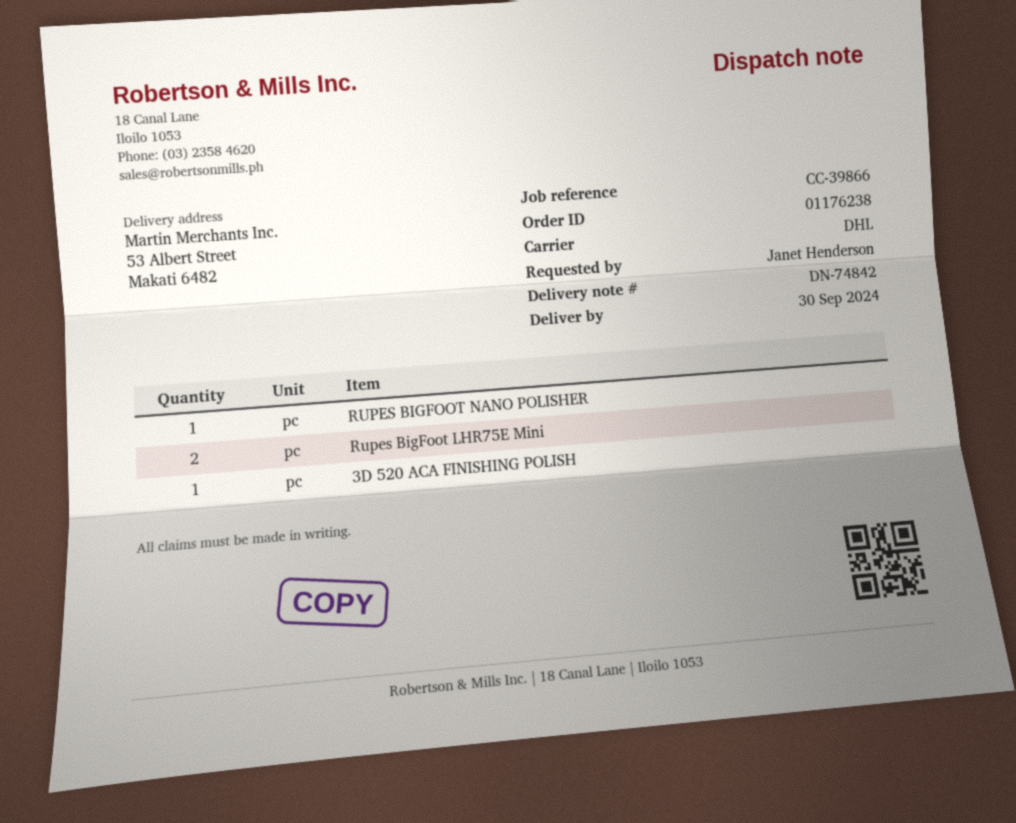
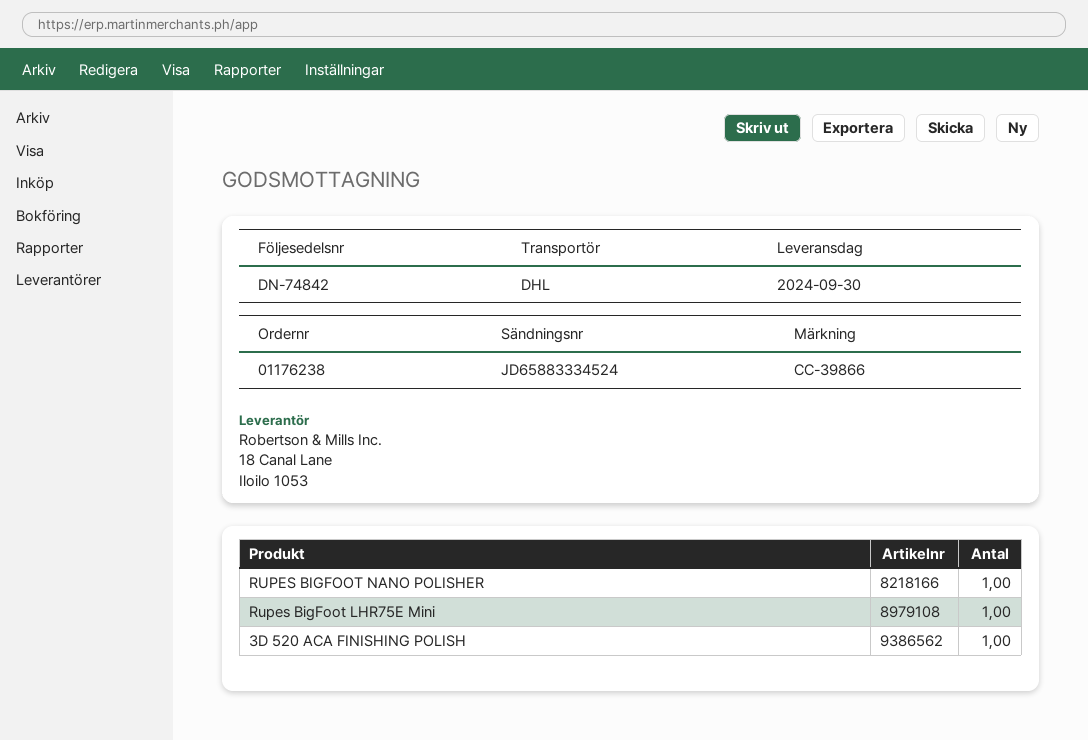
Rupes BigFoot LHR75E Mini: 2 -> 1

